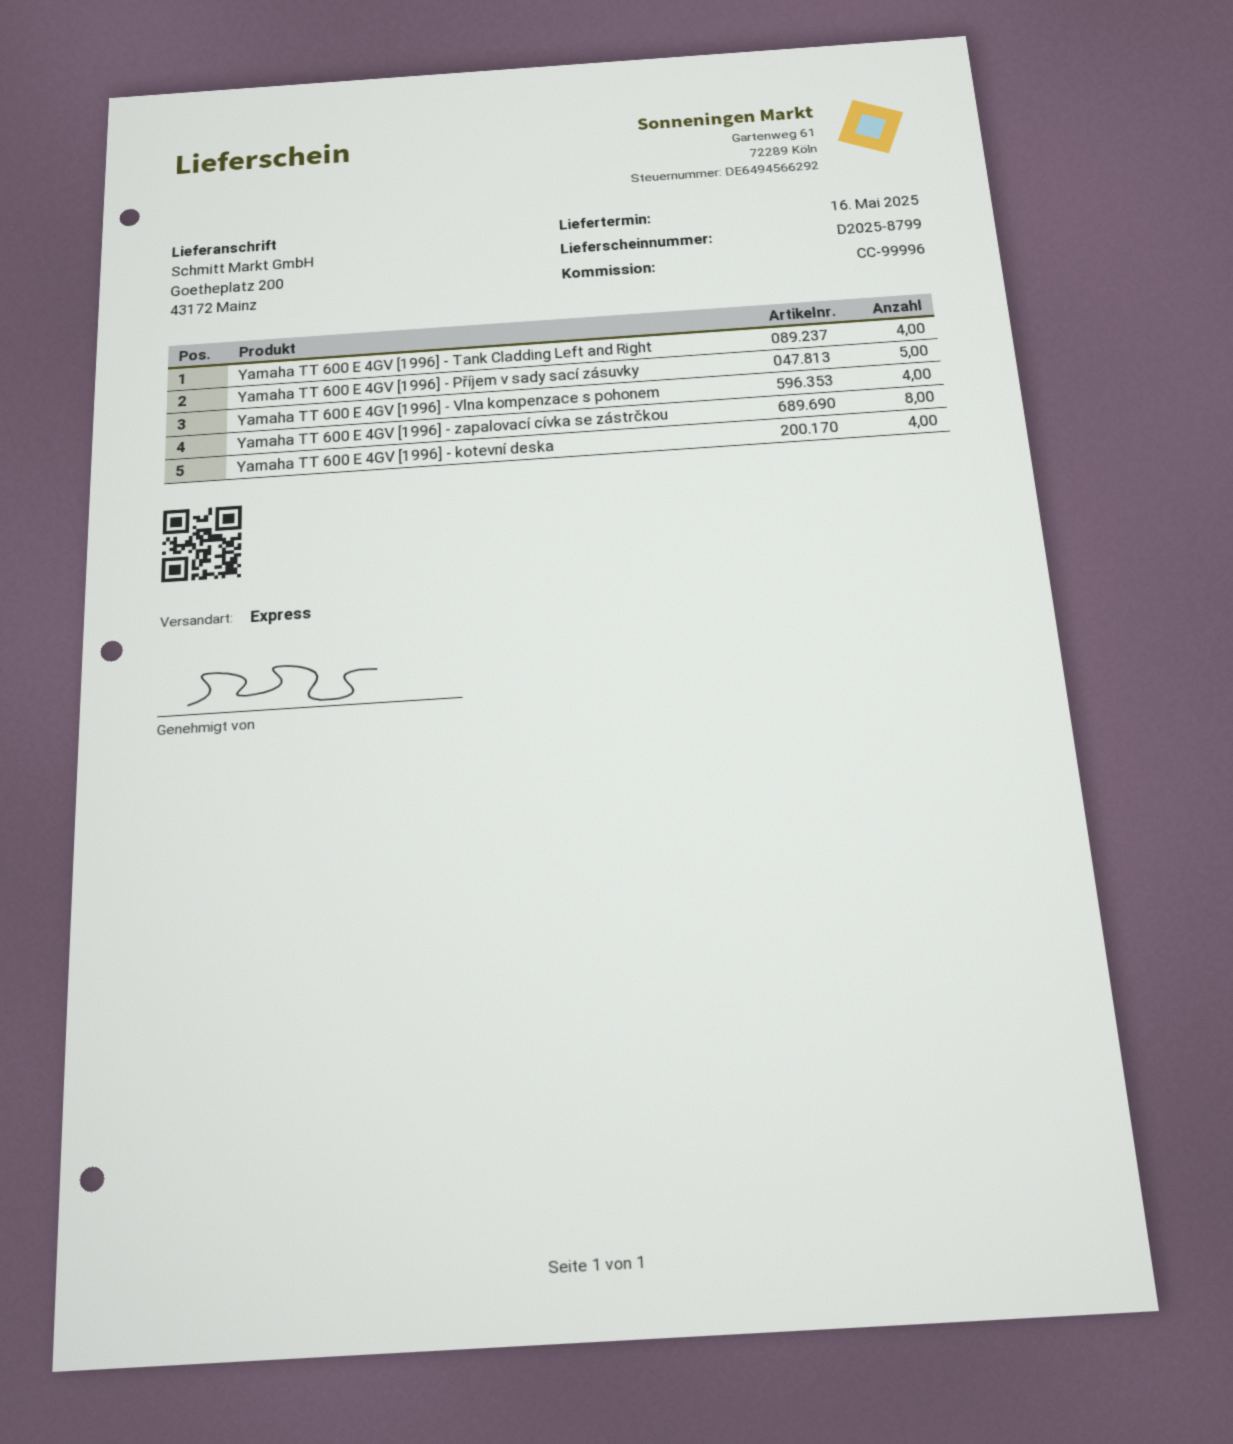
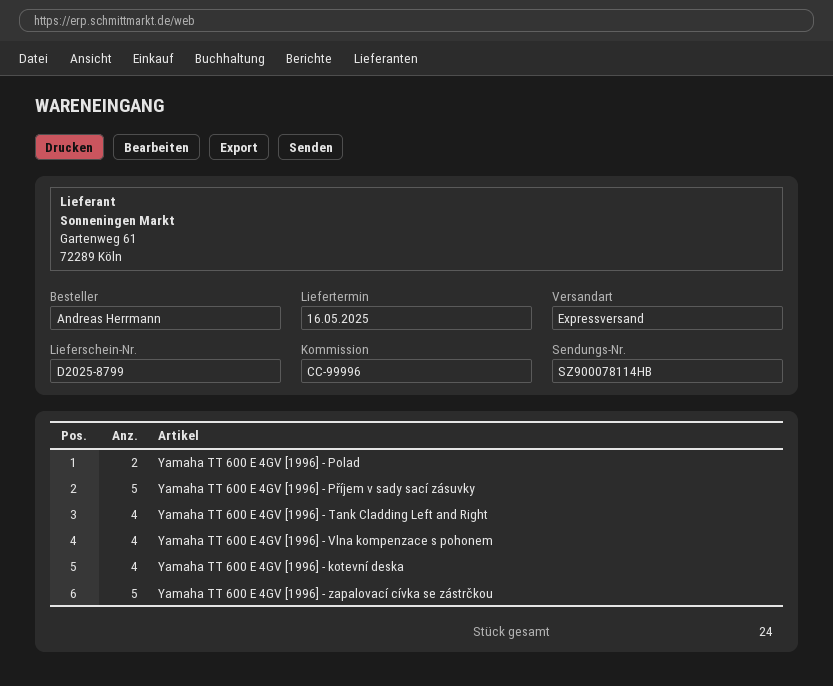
Yamaha TT 600 E 4GV [1996] - zapalovací cívka se zástrčkou: 8 -> 5
Yamaha TT 600 E 4GV [1996] - Polad: none -> 2

